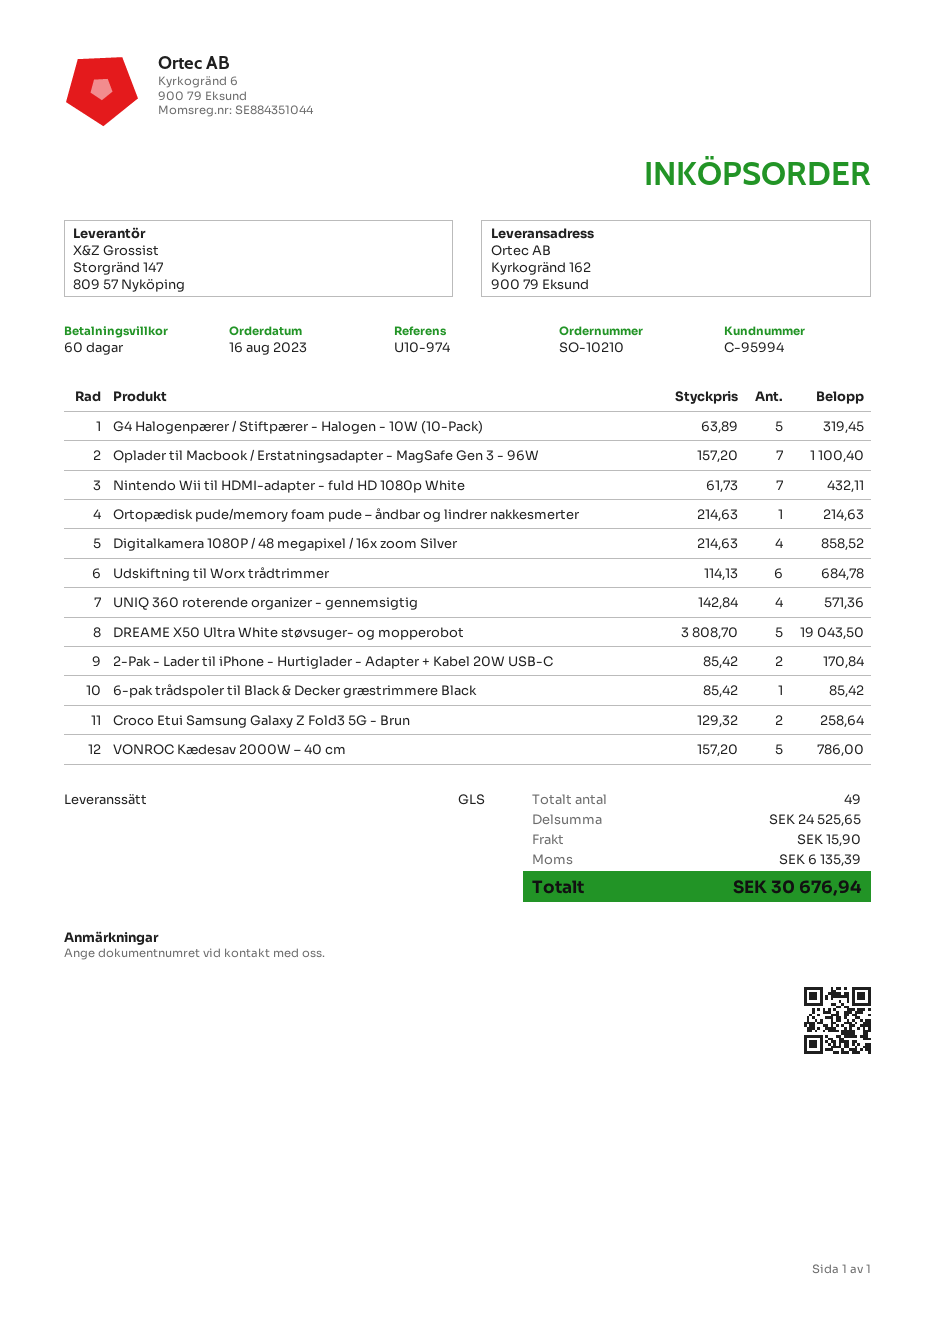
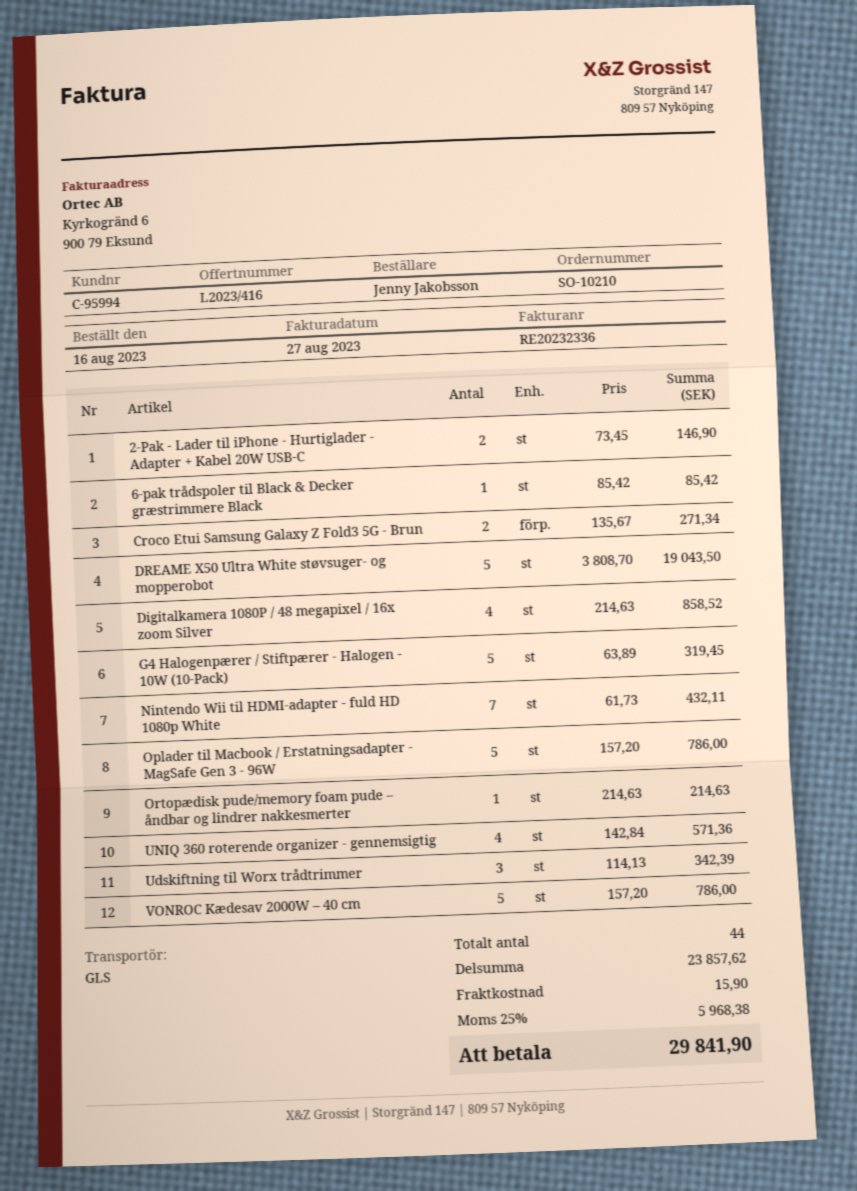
Oplader til Macbook / Erstatningsadapter - MagSafe Gen 3 - 96W: 7 x 157.20 = 1100.40 -> 5 x 157.20 = 786.00
Udskiftning til Worx trådtrimmer: 6 x 114.13 = 684.78 -> 3 x 114.13 = 342.39
2-Pak - Lader til iPhone - Hurtiglader - Adapter + Kabel 20W USB-C: 2 x 85.42 = 170.84 -> 2 x 73.45 = 146.90
Croco Etui Samsung Galaxy Z Fold3 5G - Brun: 2 x 129.32 = 258.64 -> 2 x 135.67 = 271.34
total quantity: 49 -> 44
subtotal: 24525.65 -> 23857.62
tax: 6135.39 -> 5968.38
total: 30676.94 -> 29841.90

